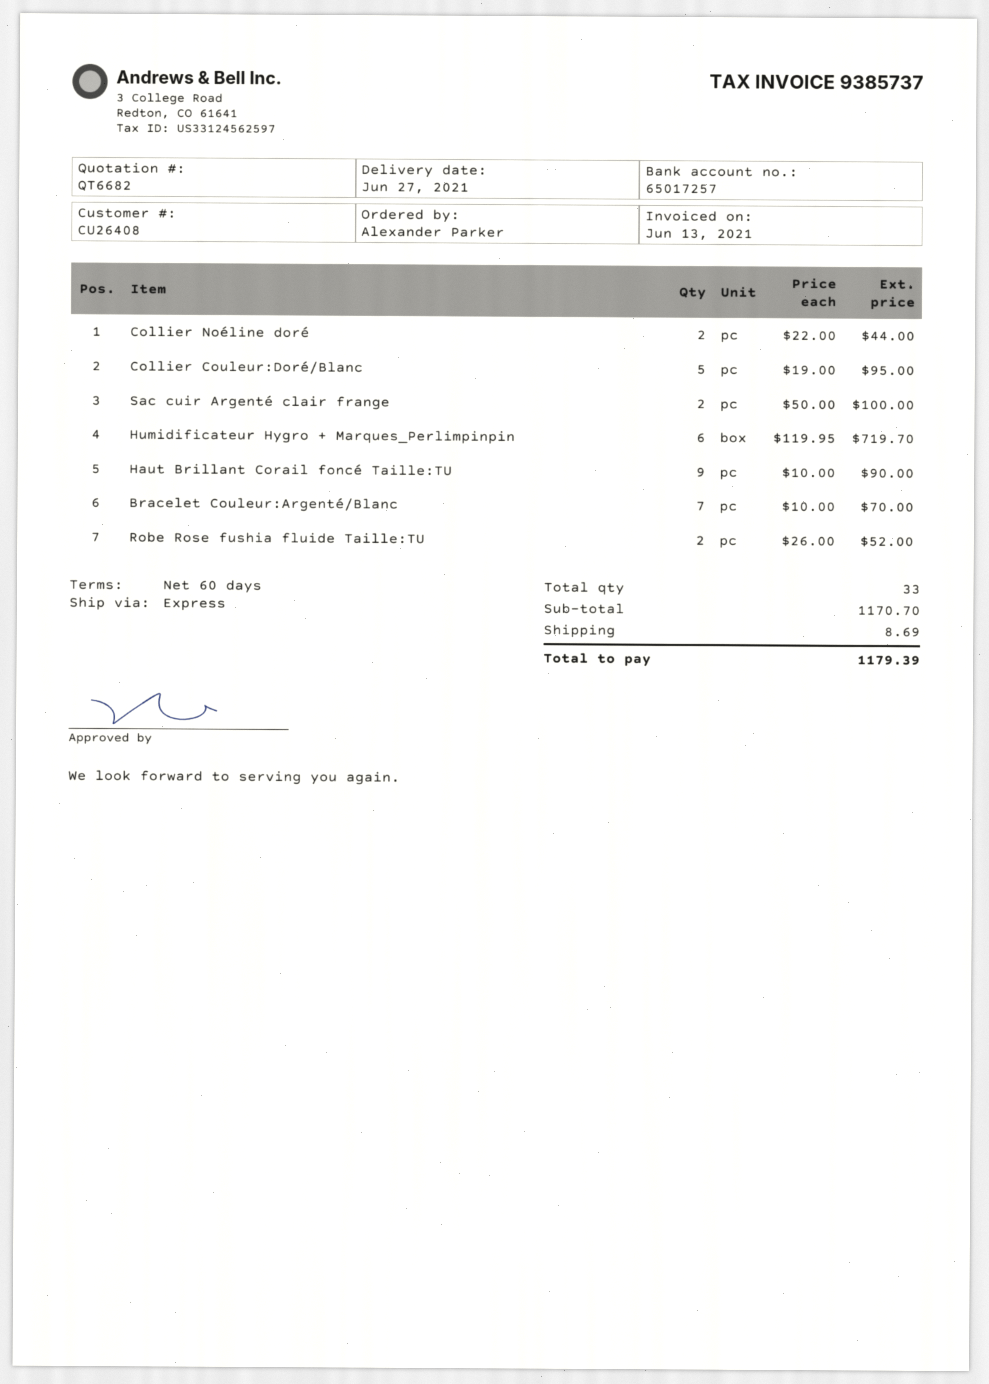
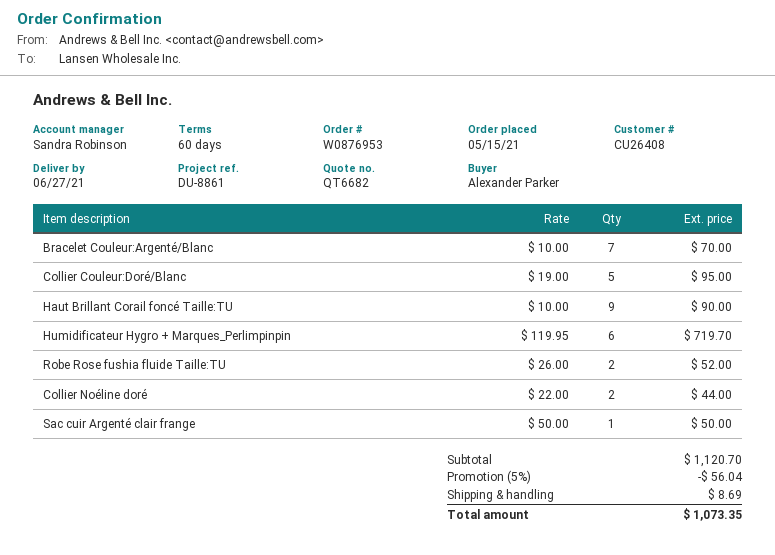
Sac cuir Argenté clair frange: 2 x 50.00 = 100.00 -> 1 x 50.00 = 50.00
subtotal: 1170.70 -> 1120.70
discount: none -> 5% = 56.04
total: 1179.39 -> 1073.35

